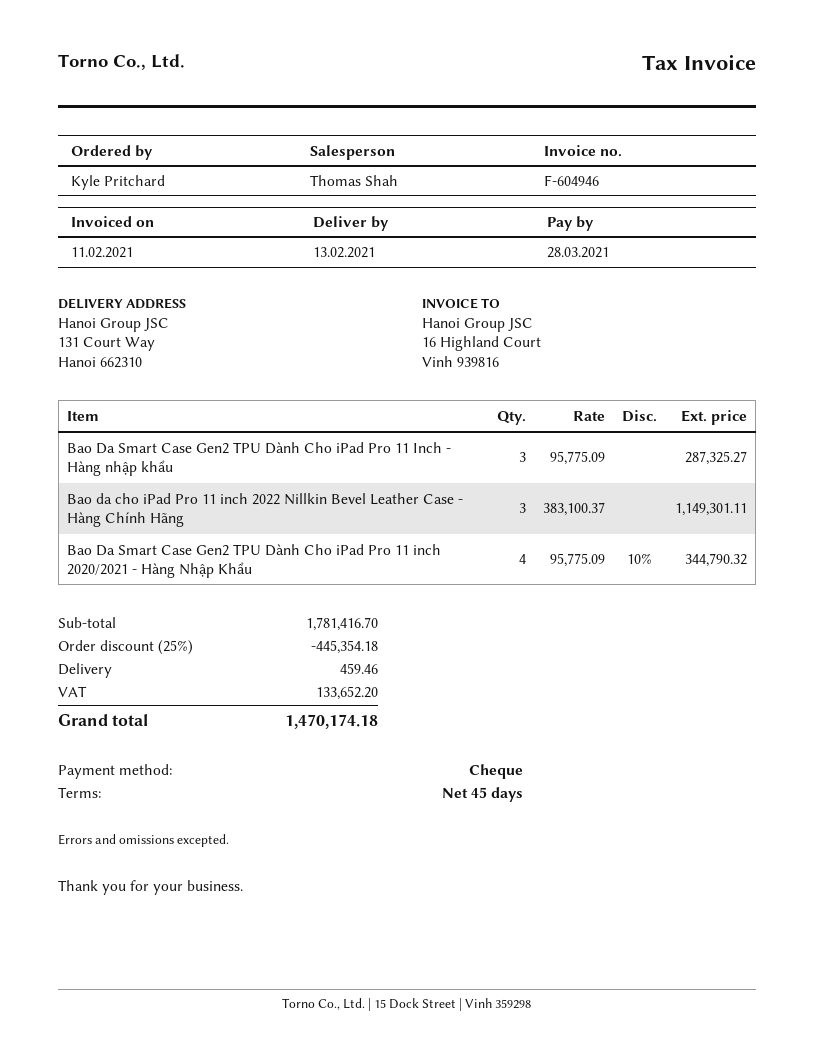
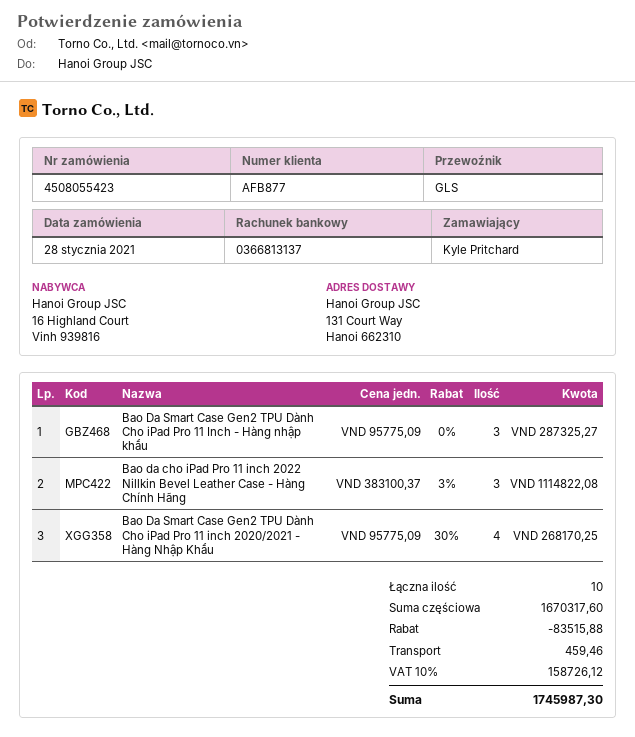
Bao da cho iPad Pro 11 inch 2022 Nillkin Bevel Leather Case - Hàng Chính Hãng: 3 x 383100.37 = 1149301.11 -> 3 x 383100.37 - 3% = 1114822.08
Bao Da Smart Case Gen2 TPU Dành Cho iPad Pro 11 inch 2020/2021 - Hàng Nhập Khẩu: 4 x 95775.09 - 10% = 344790.32 -> 4 x 95775.09 - 30% = 268170.25
subtotal: 1781416.70 -> 1670317.60
discount: 445354.18 -> 83515.88
tax: 133652.20 -> 158726.12
total: 1470174.18 -> 1745987.30

